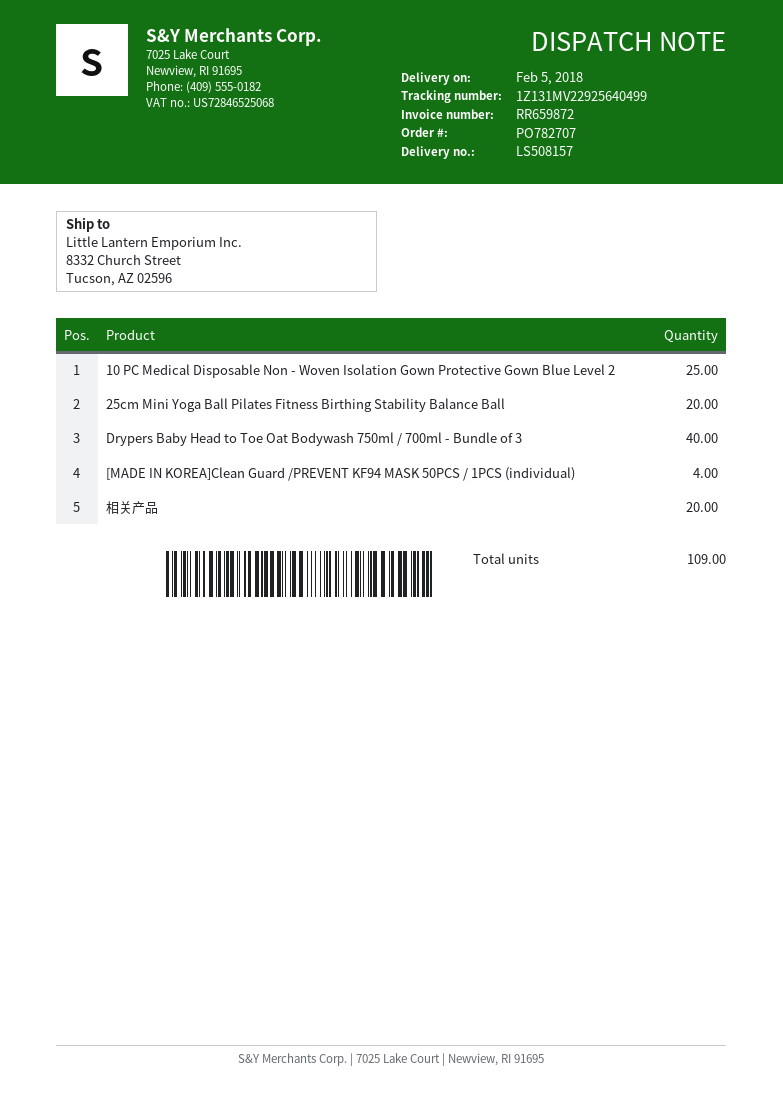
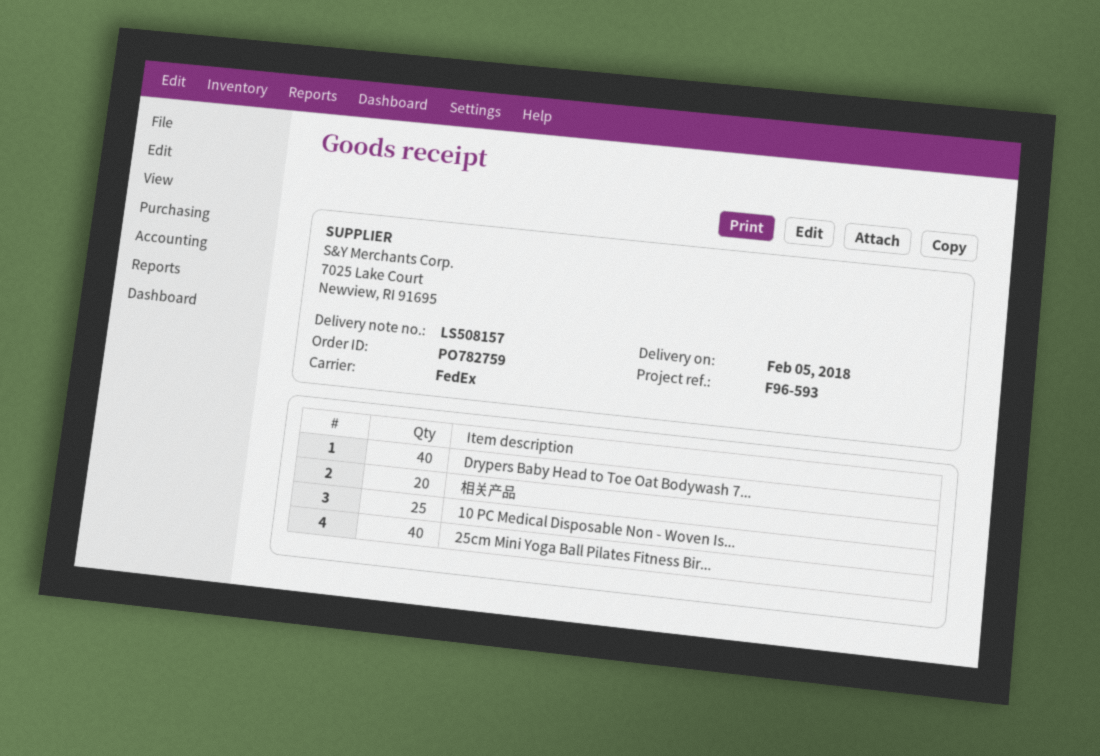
order number: PO782707 -> PO782759
25cm Mini Yoga Ball Pilates Fitness Birthing Stability Balance Ball: 20 -> 40
[MADE IN KOREA]Clean Guard /PREVENT KF94 MASK 50PCS / 1PCS (individual): 4 -> none

